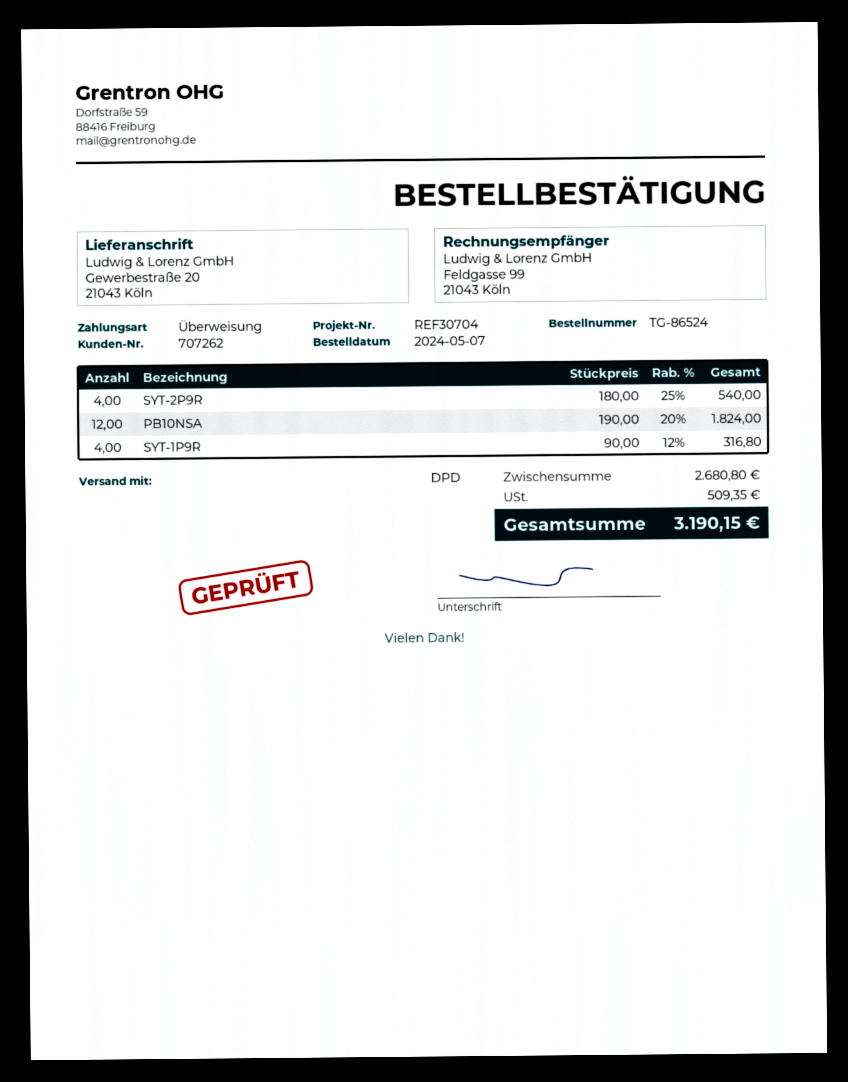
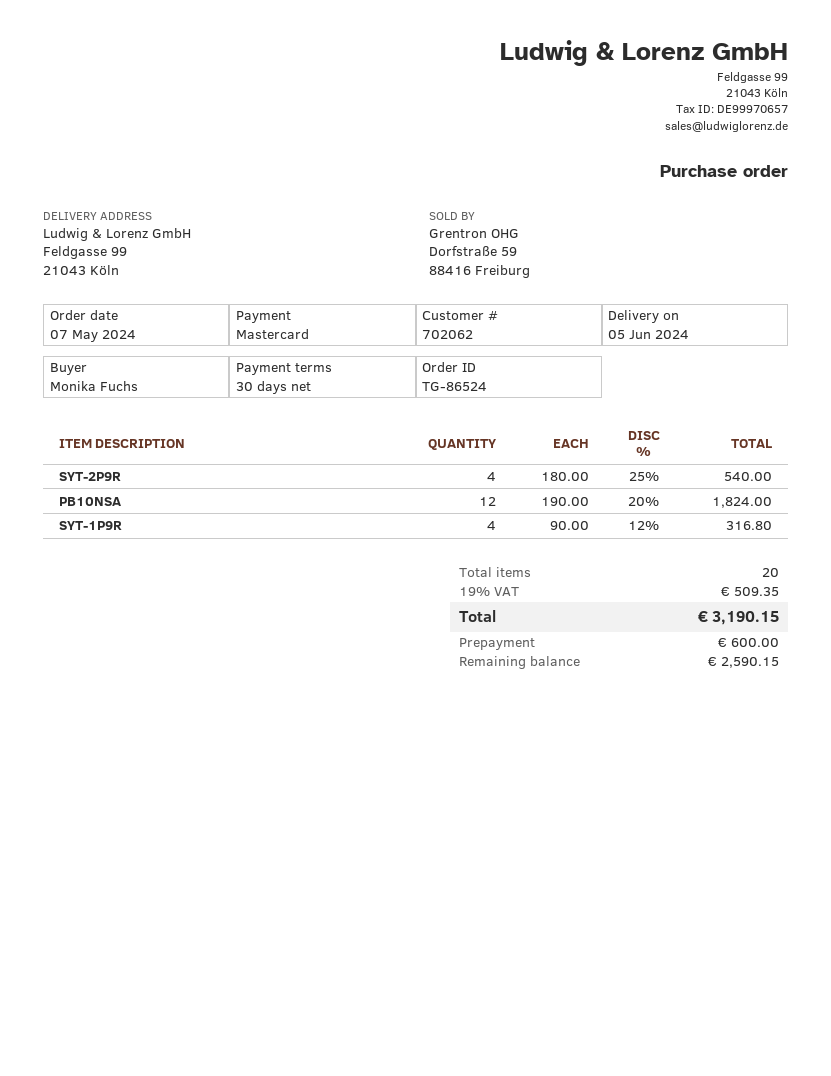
customer number: 707262 -> 702062
payment method: bank transfer -> Mastercard
ship to: Gewerbestraße 20, 21043 Köln -> Feldgasse 99, 21043 Köln

